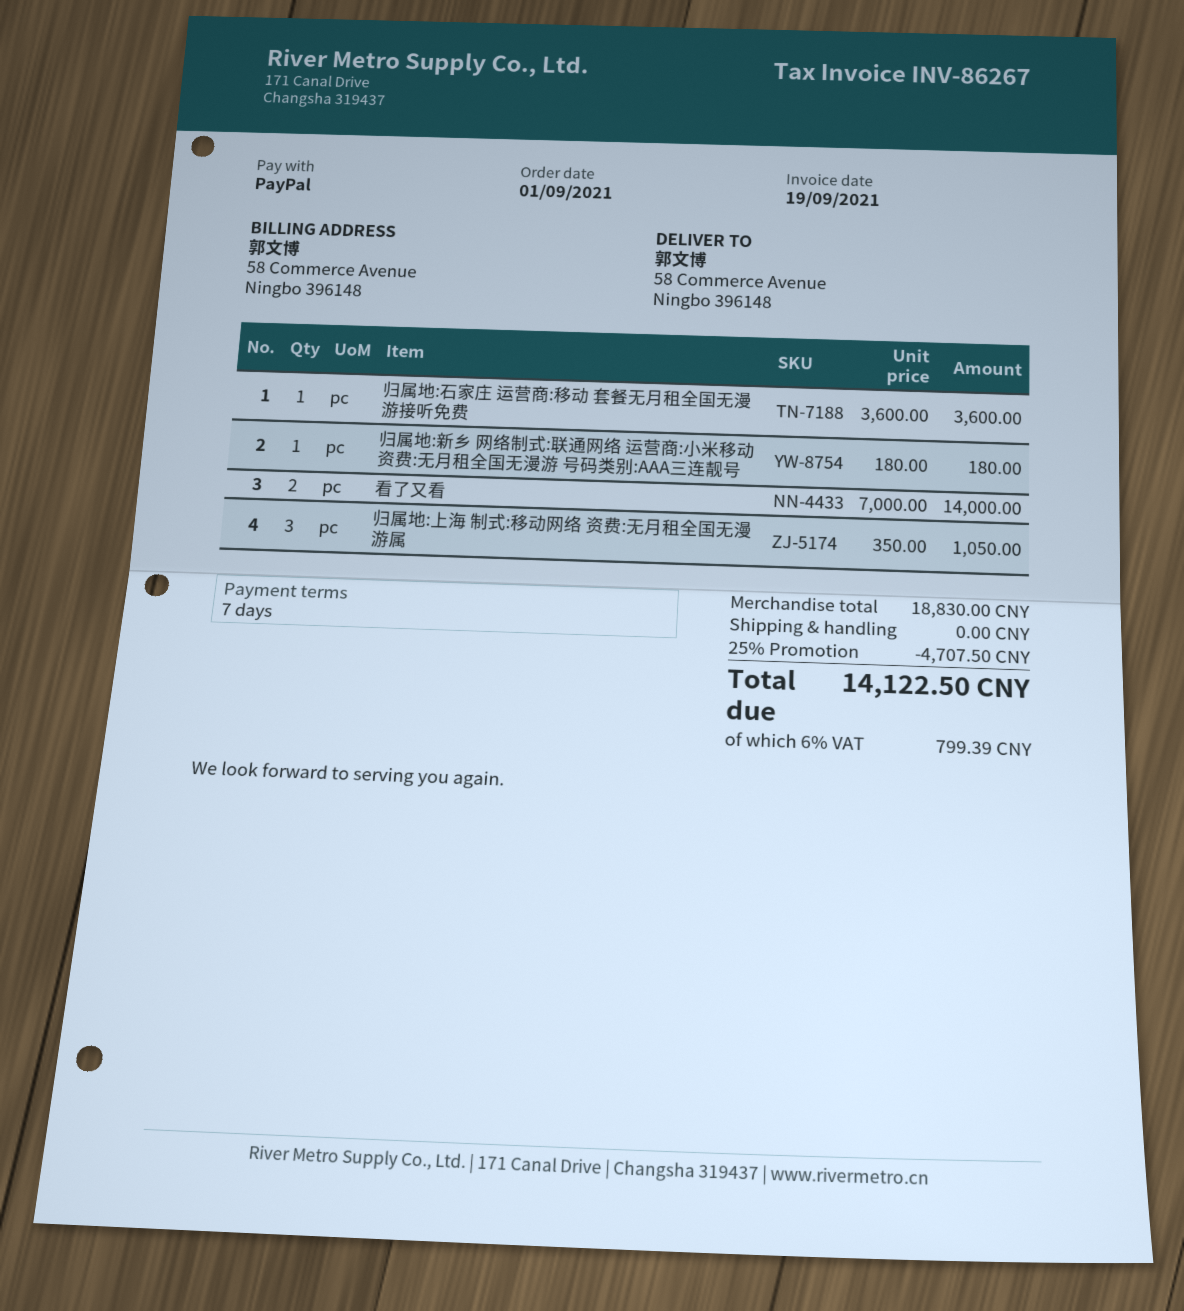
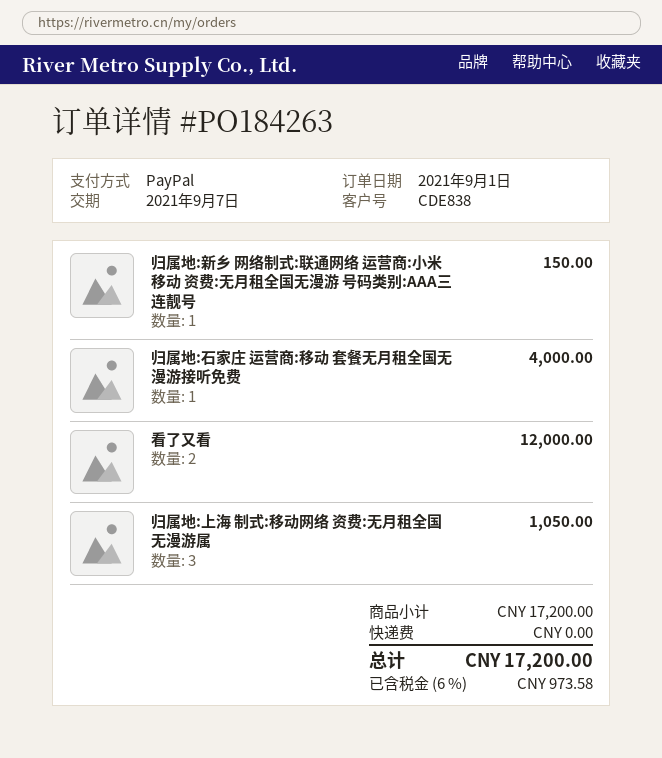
归属地:石家庄 运营商:移动 套餐无月租全国无漫游接听免费: 1 for 3600.00 -> 1 for 4000.00
归属地:新乡 网络制式:联通网络 运营商:小米移动 资费:无月租全国无漫游 号码类别:AAA三连靓号: 1 for 180.00 -> 1 for 150.00
看了又看: 2 for 14000.00 -> 2 for 12000.00
subtotal: 18830.00 -> 17200.00
discount: 25% = 4707.50 -> none
tax: 6% = 799.39 -> 6% = 973.58
total: 14122.50 -> 17200.00

